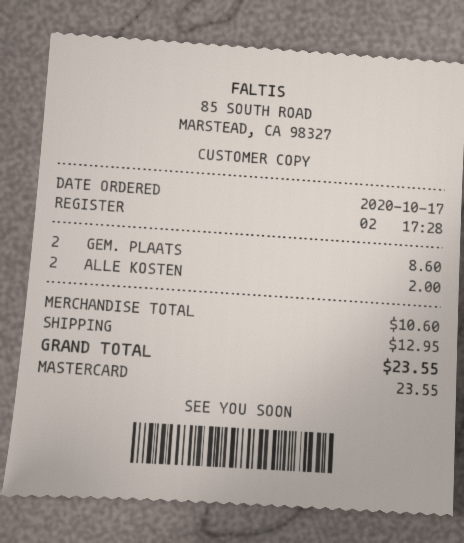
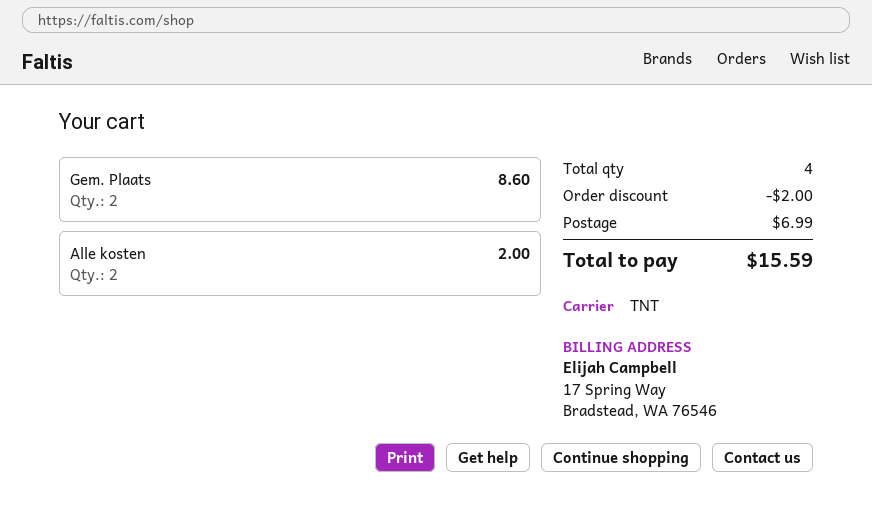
discount: none -> 2.00
shipping: 12.95 -> 6.99
total: 23.55 -> 15.59

